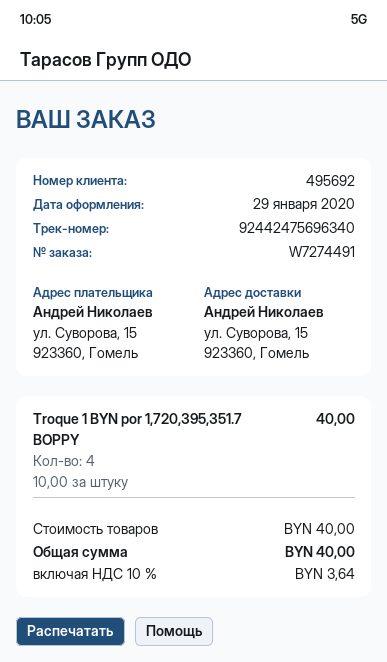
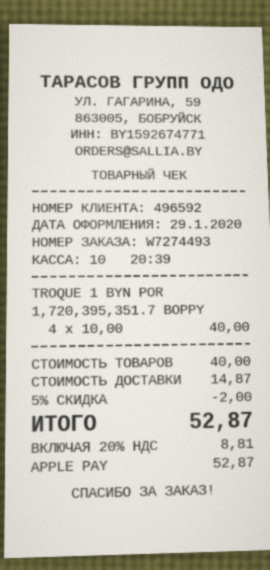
order number: W7274491 -> W7274493
customer number: 495692 -> 496592
discount: none -> 5% = 2.00
shipping: none -> 14.87
tax: 10% = 3.64 -> 20% = 8.81
total: 40.00 -> 52.87

